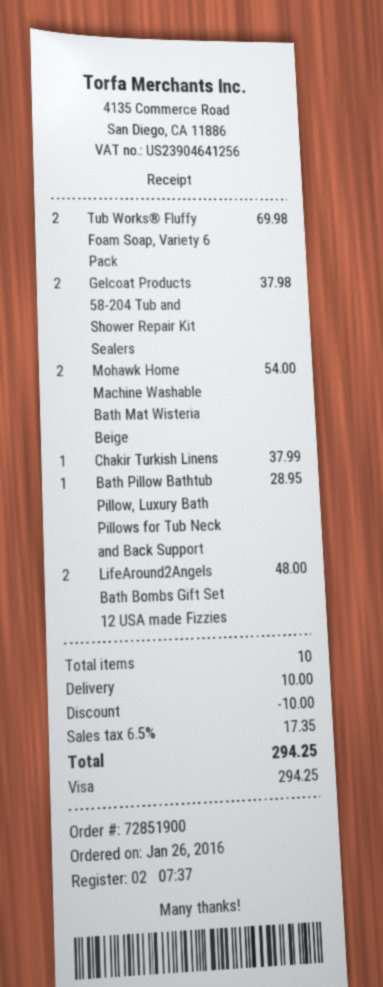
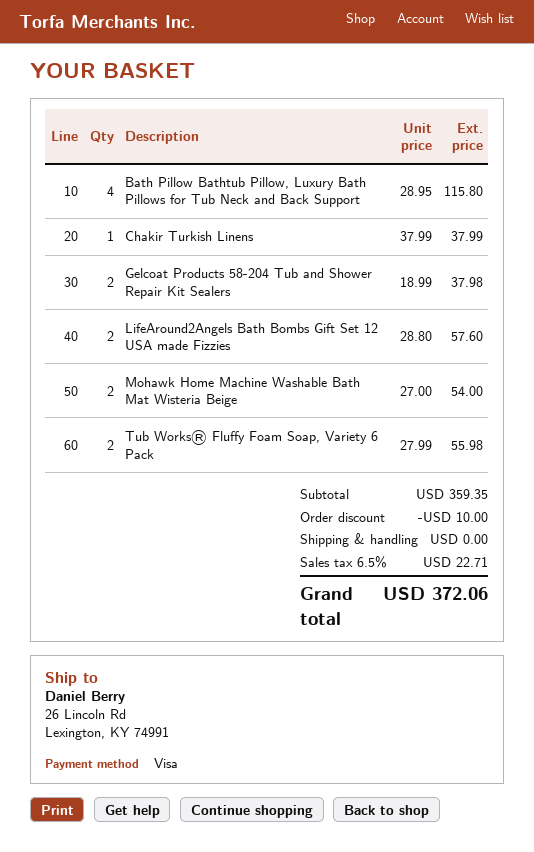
Tub Works® Fluffy Foam Soap, Variety 6 Pack: 2 for 69.98 -> 2 for 55.98
Bath Pillow Bathtub Pillow, Luxury Bath Pillows for Tub Neck and Back Support: 1 for 28.95 -> 4 for 115.80
LifeAround2Angels Bath Bombs Gift Set 12 USA made Fizzies: 2 for 48.00 -> 2 for 57.60
shipping: 10.00 -> 0.00
tax: 6.5% = 17.35 -> 6.5% = 22.71
total: 294.25 -> 372.06

